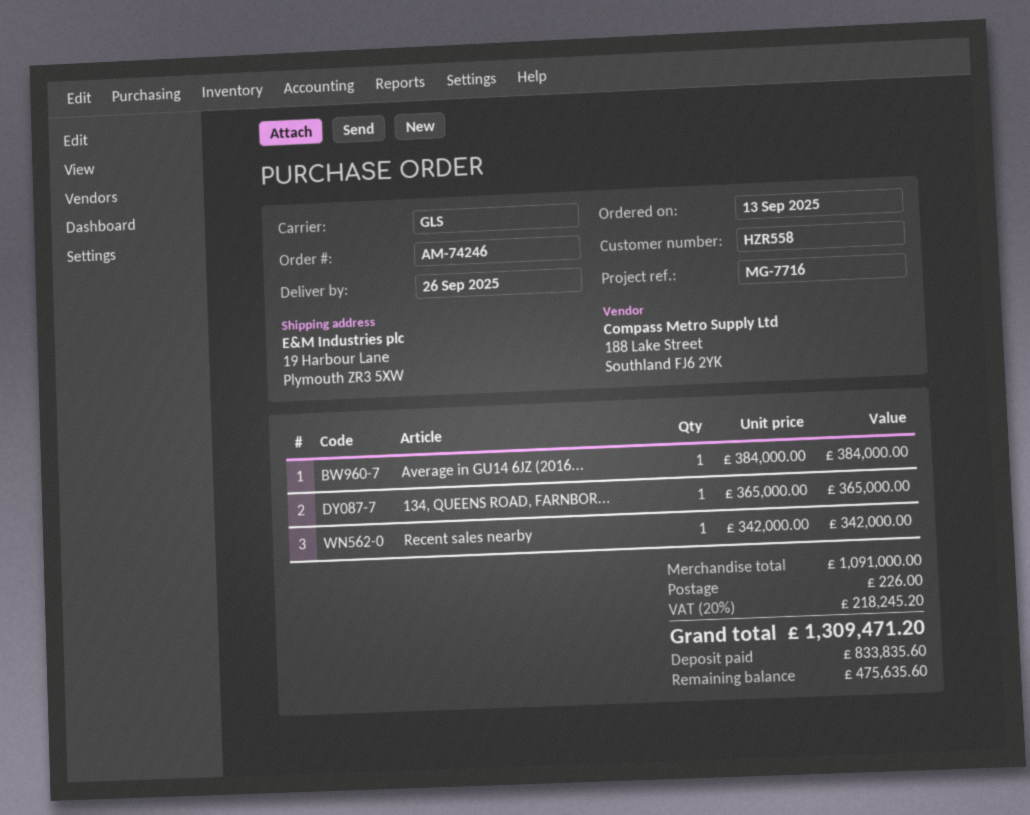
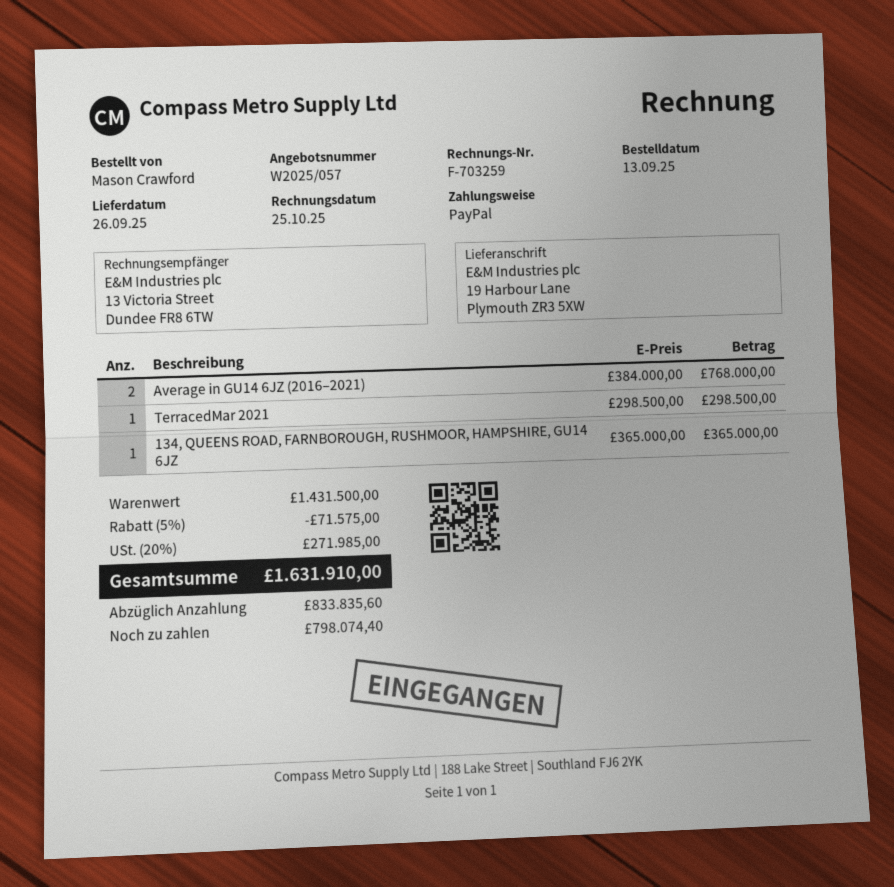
Average in GU14 6JZ (2016...: 1 x 384000.00 = 384000.00 -> 2 x 384000.00 = 768000.00
Recent sales nearby: 1 x 342000.00 = 342000.00 -> none
TerracedMar 2021: none -> 1 x 298500.00 = 298500.00
subtotal: 1091000.00 -> 1431500.00
discount: none -> 5% = 71575.00
shipping: 226.00 -> none
tax: 20% = 218245.20 -> 20% = 271985.00
total: 1309471.20 -> 1631910.00
balance: 475635.60 -> 798074.40

